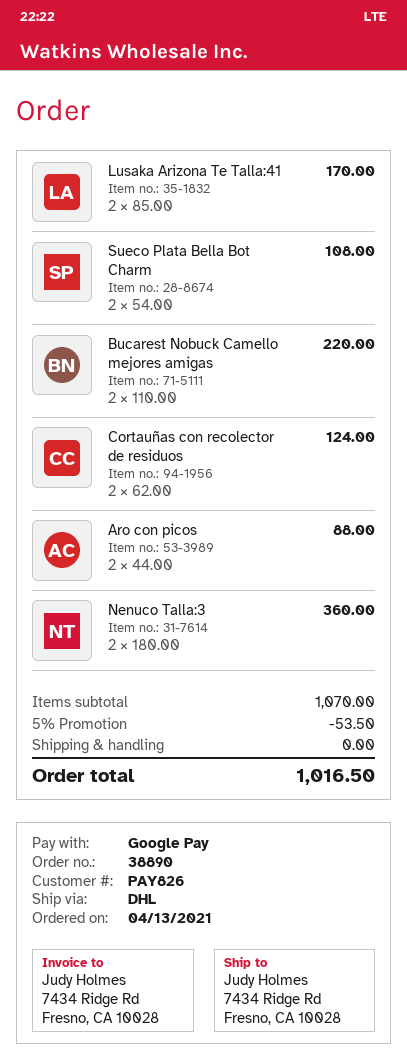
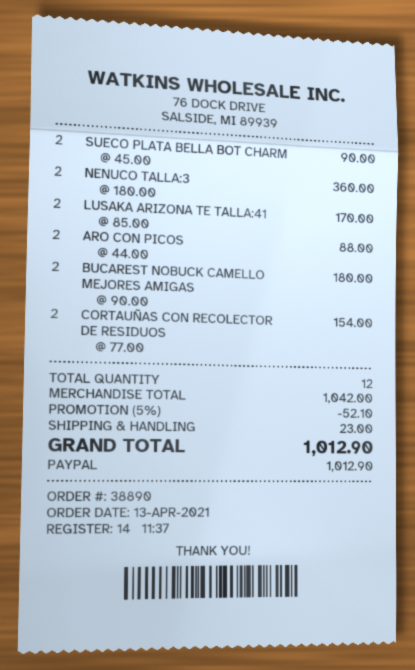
payment method: Google Pay -> PayPal
Sueco Plata Bella Bot Charm: 2 x 54.00 = 108.00 -> 2 x 45.00 = 90.00
Bucarest Nobuck Camello mejores amigas: 2 x 110.00 = 220.00 -> 2 x 90.00 = 180.00
Cortauñas con recolector de residuos: 2 x 62.00 = 124.00 -> 2 x 77.00 = 154.00
subtotal: 1070.00 -> 1042.00
discount: 5% = 53.50 -> 5% = 52.10
shipping: 0.00 -> 23.00
total: 1016.50 -> 1012.90

